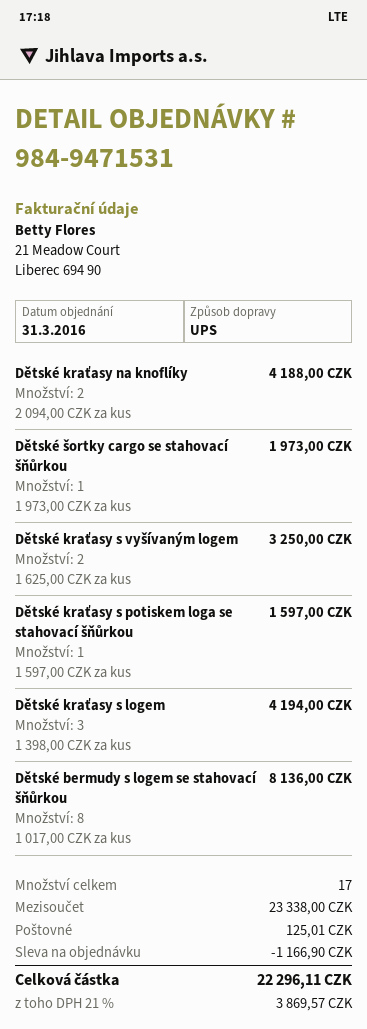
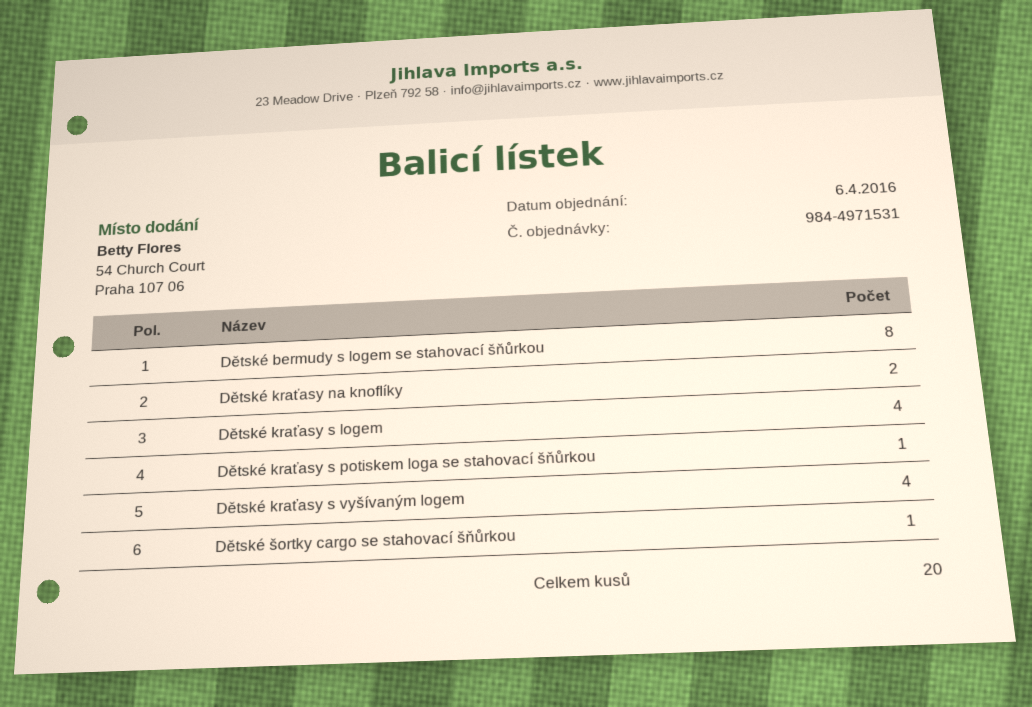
order number: 984-9471531 -> 984-4971531
order date: 2016-03-31 -> 2016-04-06
Dětské kraťasy s vyšívaným logem: 2 -> 4
Dětské kraťasy s logem: 3 -> 4
total quantity: 17 -> 20

